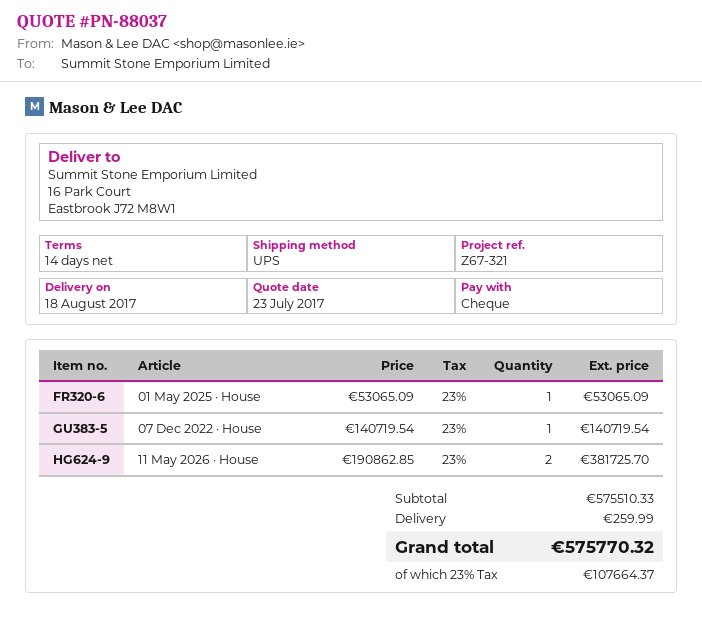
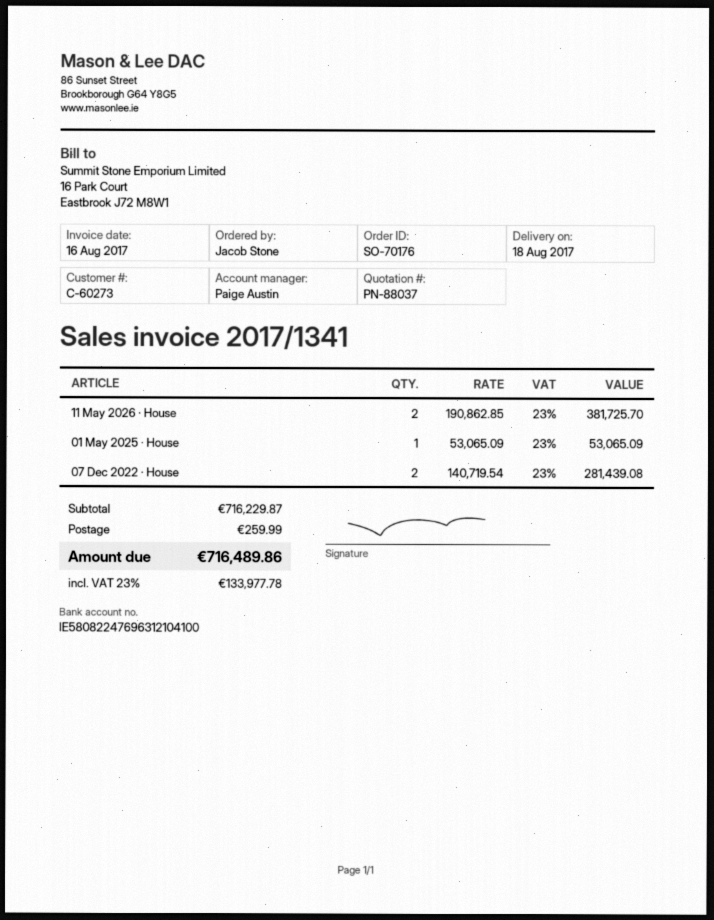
07 Dec 2022 · House: 1 x 140719.54 = 140719.54 -> 2 x 140719.54 = 281439.08
subtotal: 575510.33 -> 716229.87
tax: 23% = 107664.37 -> 23% = 133977.78
total: 575770.32 -> 716489.86

